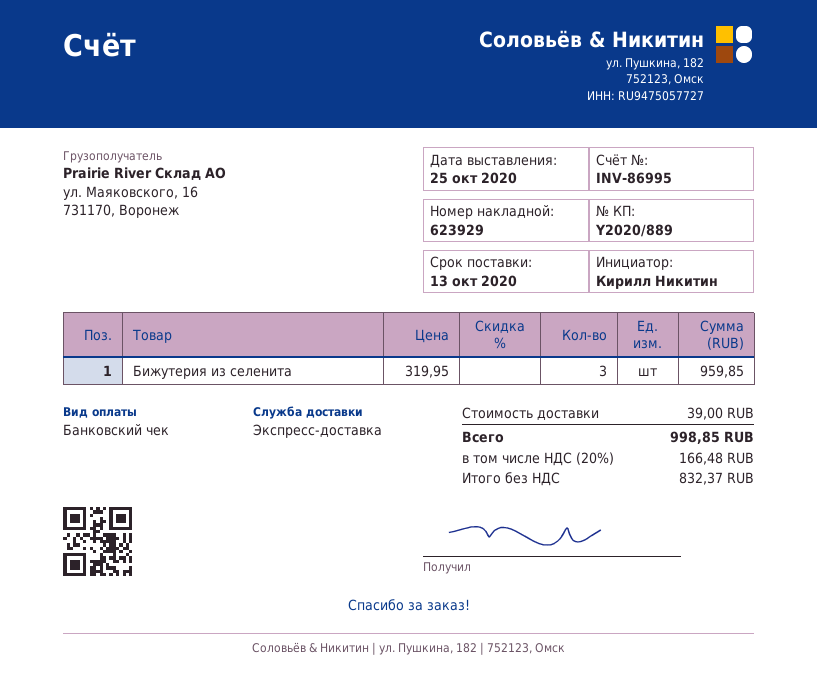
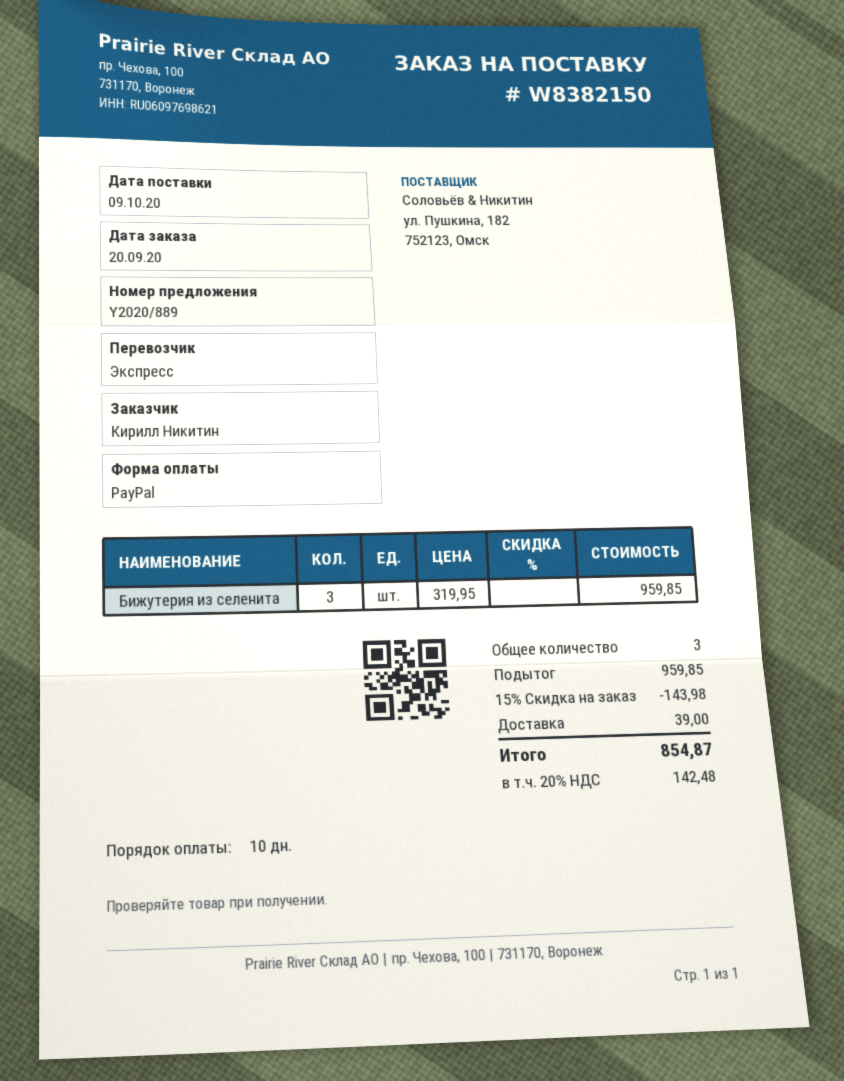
delivery date: 2020-10-13 -> 2020-10-09
payment method: cheque -> PayPal
discount: none -> 15% = 143.98
tax: 20% = 166.48 -> 20% = 142.48
total: 998.85 -> 854.87

